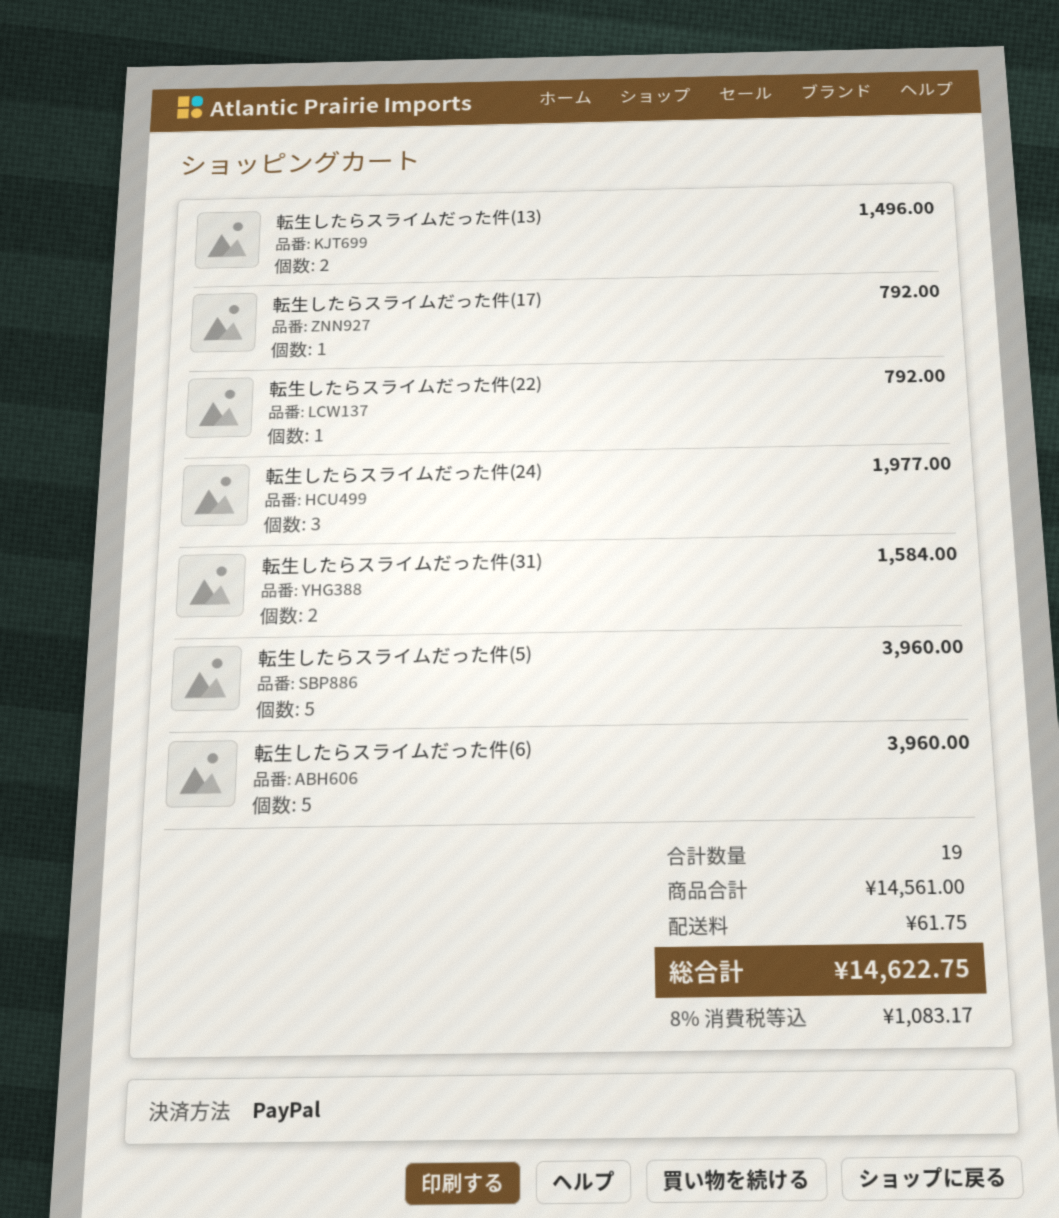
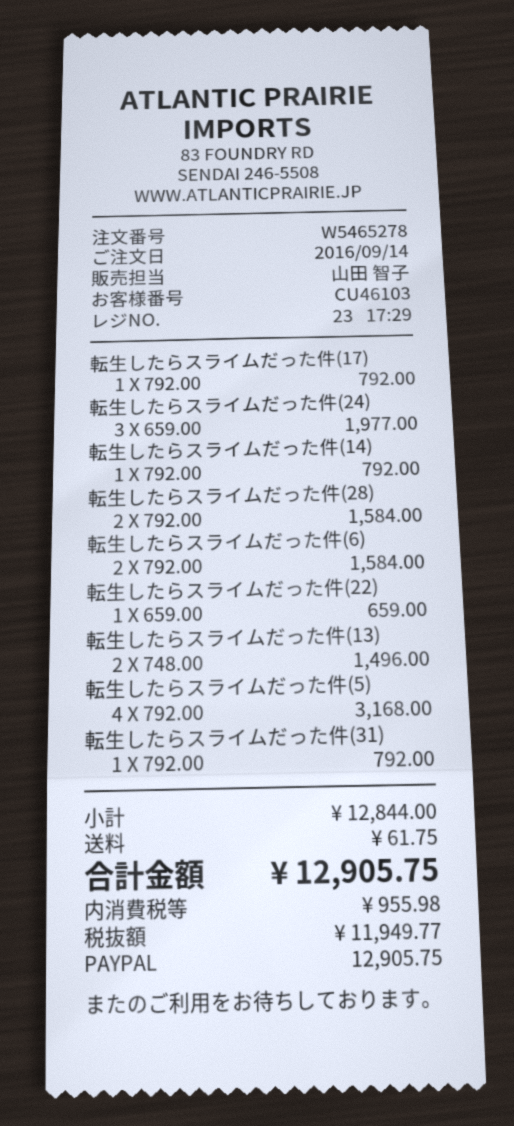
転生したらスライムだった件(22): 1 for 792.00 -> 1 for 659.00
転生したらスライムだった件(31): 2 for 1584.00 -> 1 for 792.00
転生したらスライムだった件(5): 5 for 3960.00 -> 4 for 3168.00
転生したらスライムだった件(6): 5 for 3960.00 -> 2 for 1584.00
転生したらスライムだった件(14): none -> 1 for 792.00
転生したらスライムだった件(28): none -> 2 for 1584.00
subtotal: 14561.00 -> 12844.00
tax: 1083.17 -> 955.98
total: 14622.75 -> 12905.75

